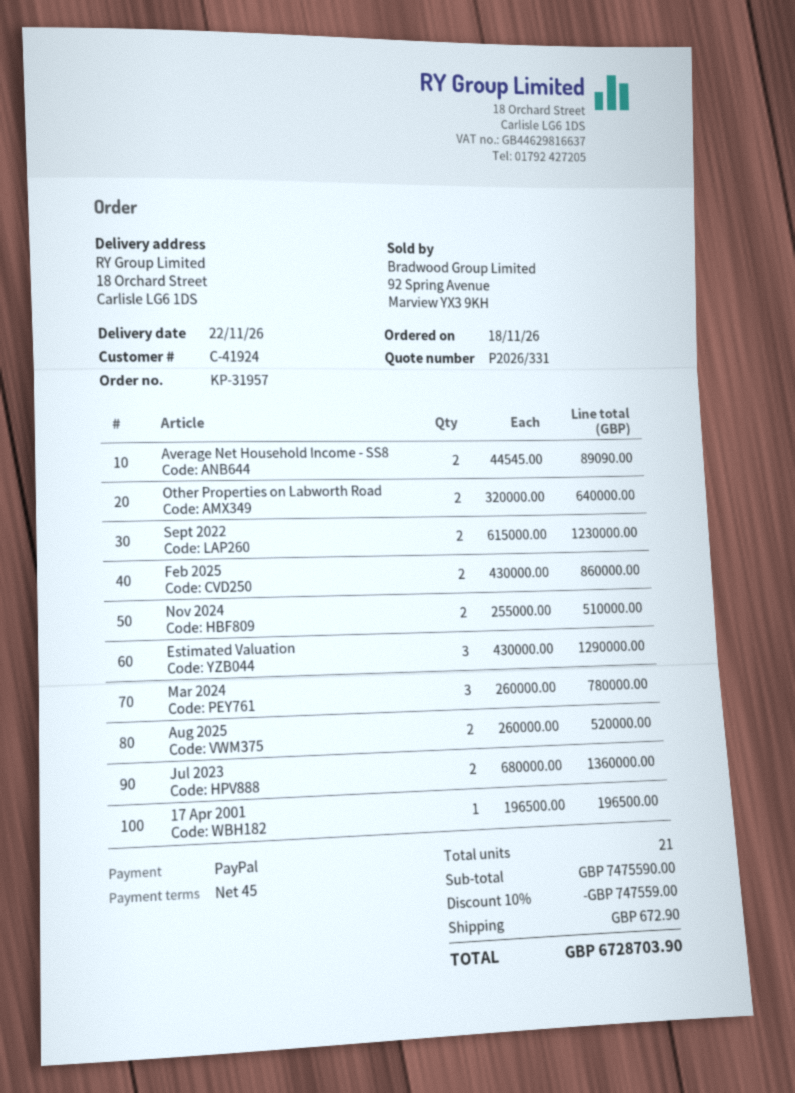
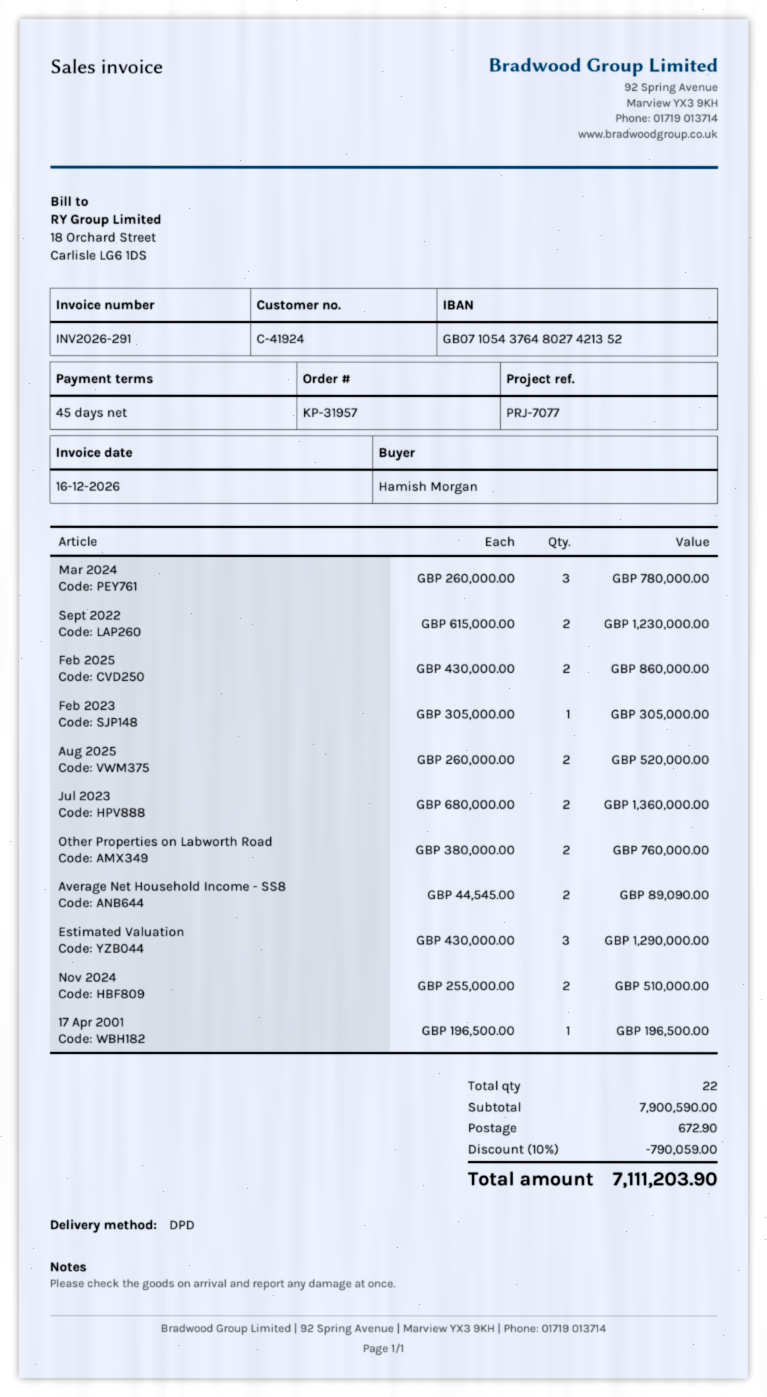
Other Properties on Labworth Road: 2 x 320000.00 = 640000.00 -> 2 x 380000.00 = 760000.00
Feb 2023: none -> 1 x 305000.00 = 305000.00
total quantity: 21 -> 22
subtotal: 7475590.00 -> 7900590.00
discount: 10% = 747559.00 -> 10% = 790059.00
total: 6728703.90 -> 7111203.90

